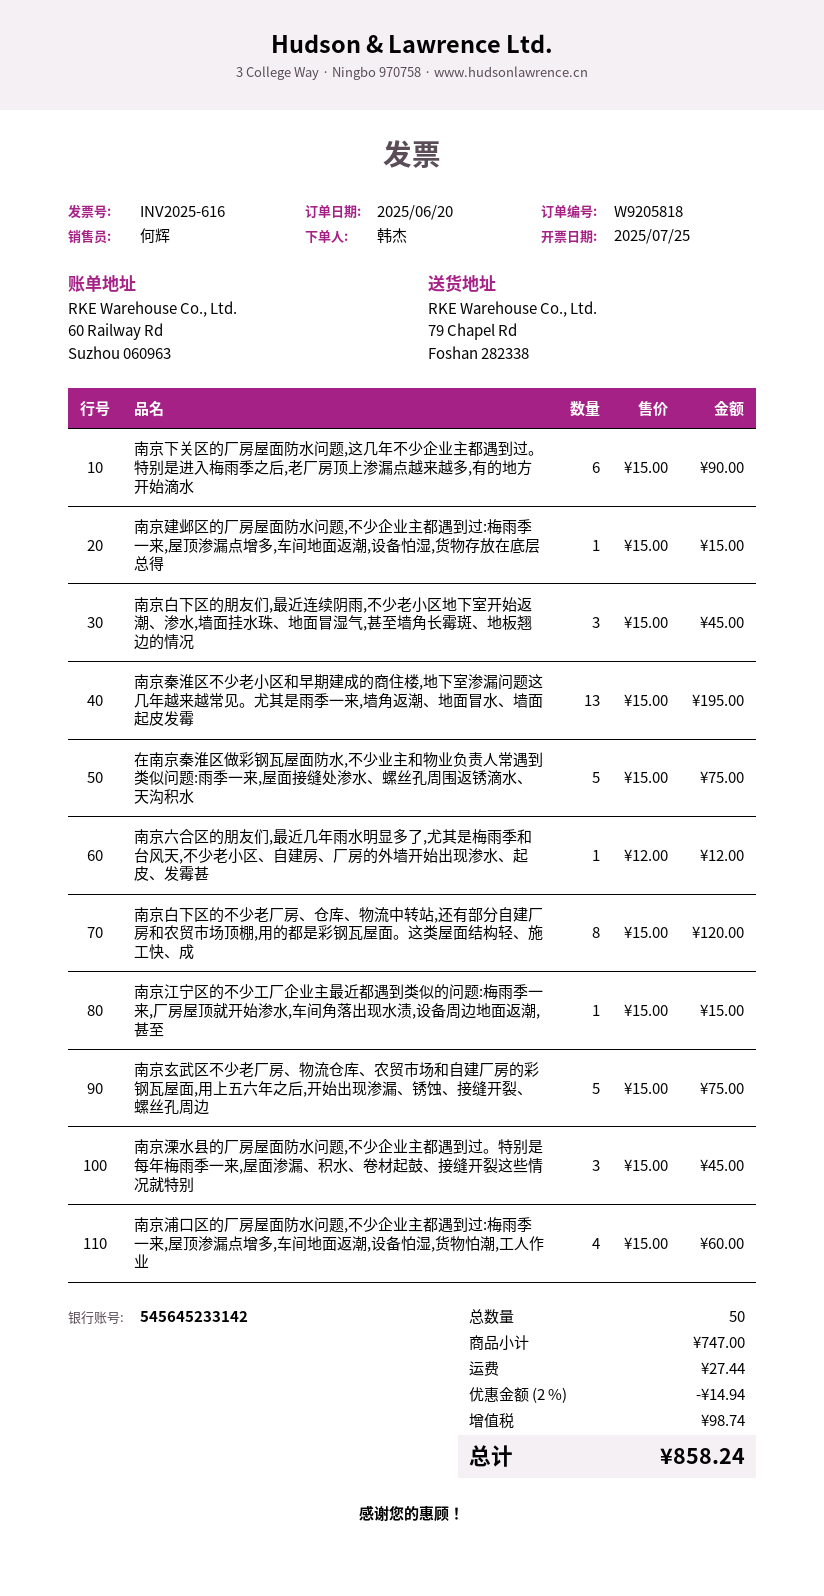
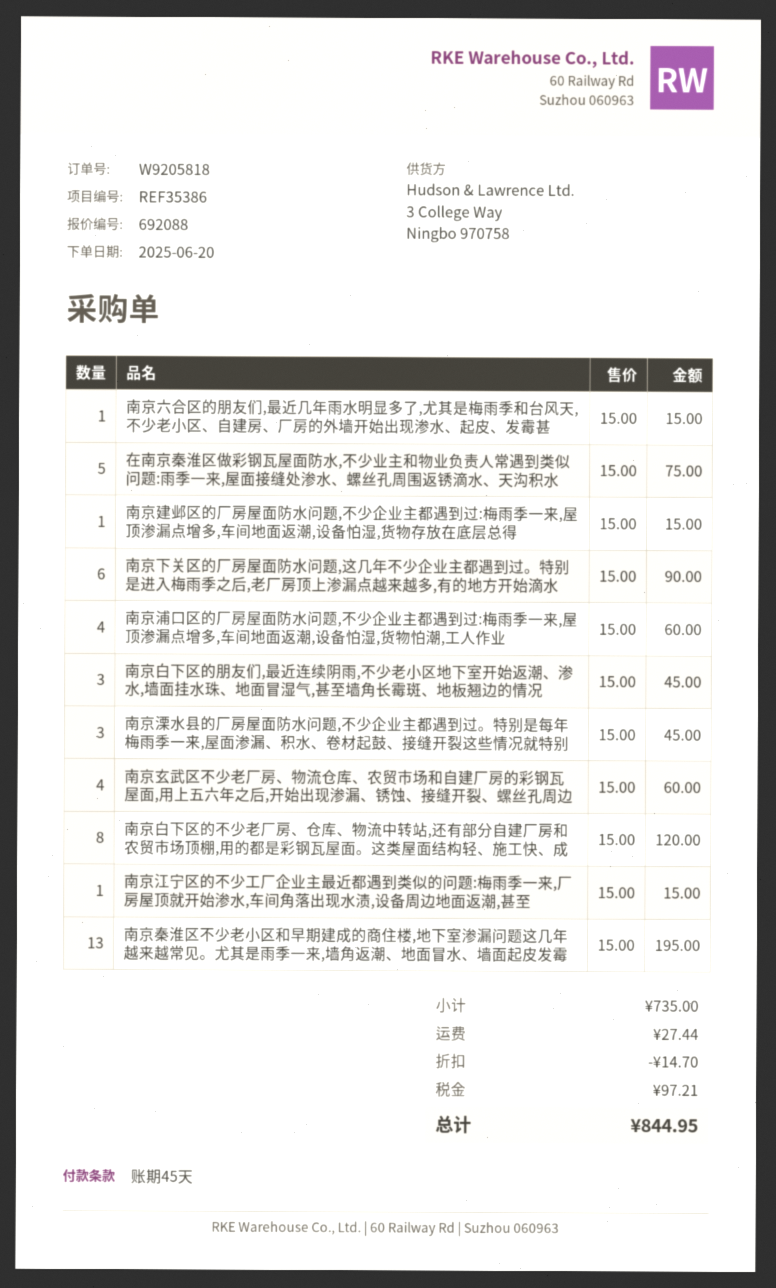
南京六合区的朋友们,最近几年雨水明显多了,尤其是梅雨季和台风天,不少老小区、自建房、厂房的外墙开始出现渗水、起皮、发霉甚: 1 x 12.00 = 12.00 -> 1 x 15.00 = 15.00
南京玄武区不少老厂房、物流仓库、农贸市场和自建厂房的彩钢瓦屋面,用上五六年之后,开始出现渗漏、锈蚀、接缝开裂、螺丝孔周边: 5 x 15.00 = 75.00 -> 4 x 15.00 = 60.00
subtotal: 747.00 -> 735.00
discount: 14.94 -> 14.70
tax: 98.74 -> 97.21
total: 858.24 -> 844.95

